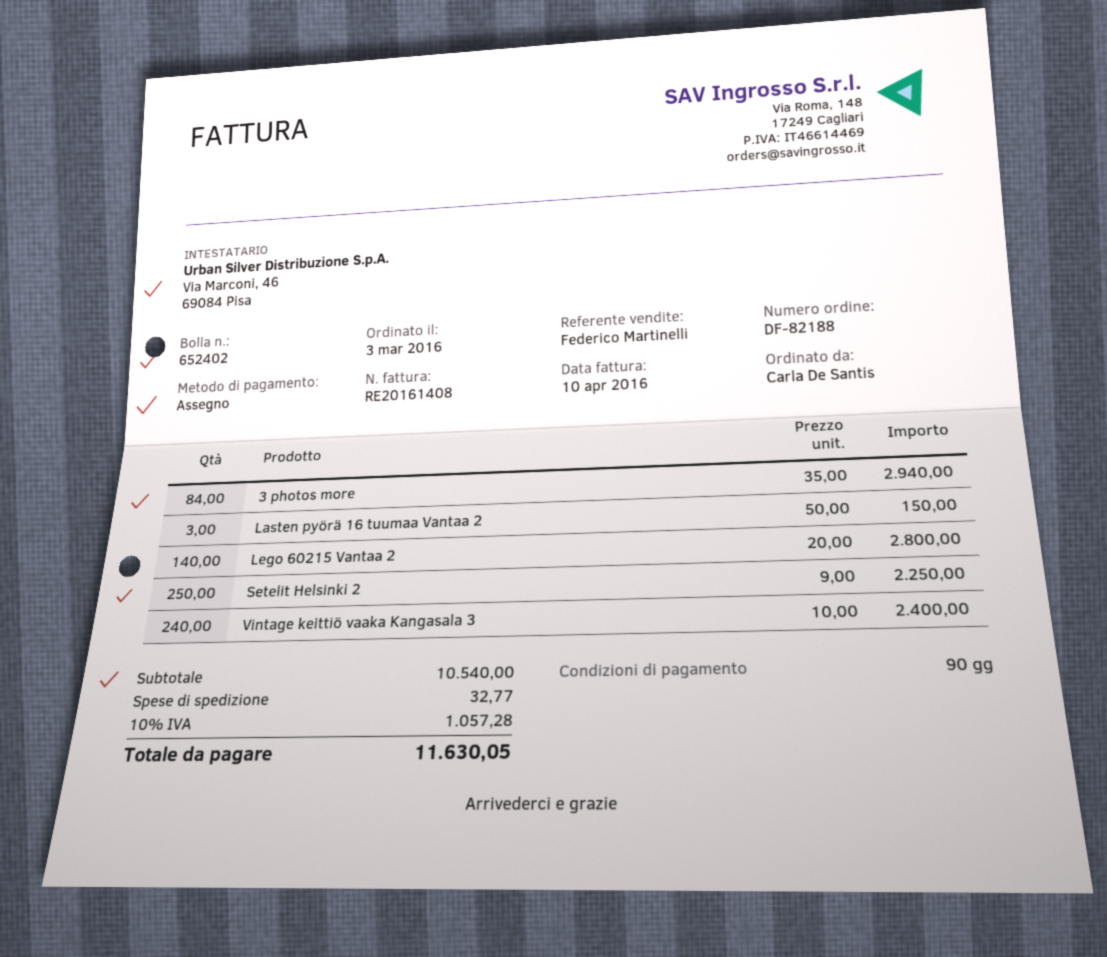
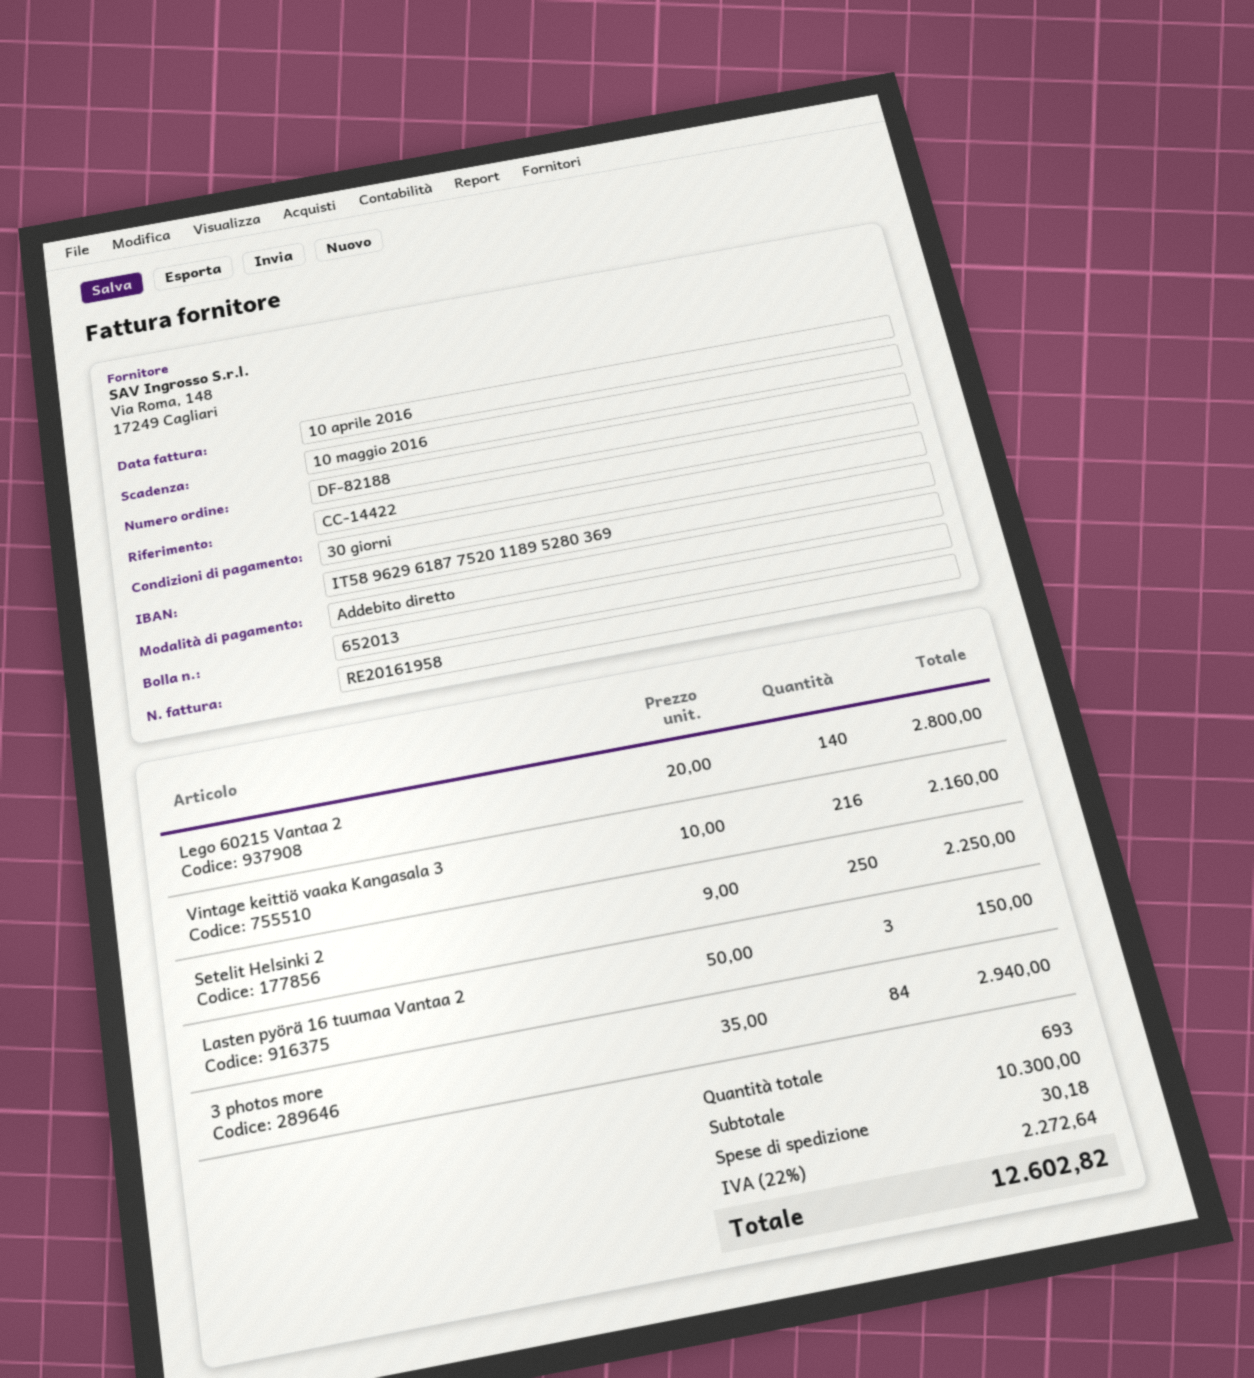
delivery note number: 652402 -> 652013
invoice number: RE20161408 -> RE20161958
payment terms: 90 days -> 30 days
payment method: cheque -> direct debit
Vintage keittiö vaaka Kangasala 3: 240 x 10.00 = 2400.00 -> 216 x 10.00 = 2160.00
subtotal: 10540.00 -> 10300.00
shipping: 32.77 -> 30.18
tax: 10% = 1057.28 -> 22% = 2272.64
total: 11630.05 -> 12602.82

